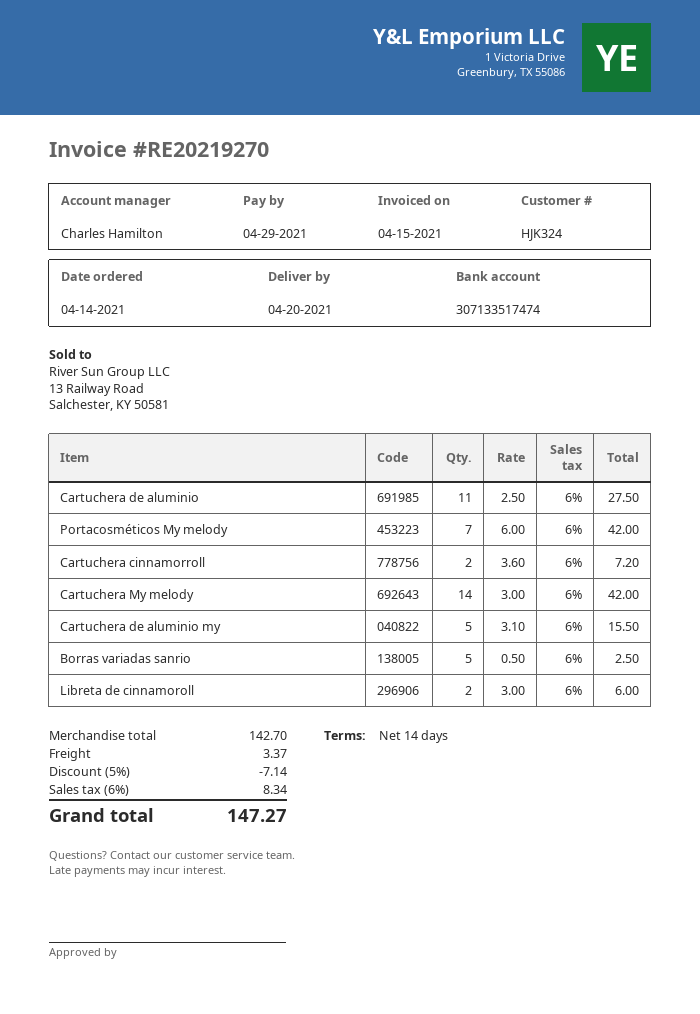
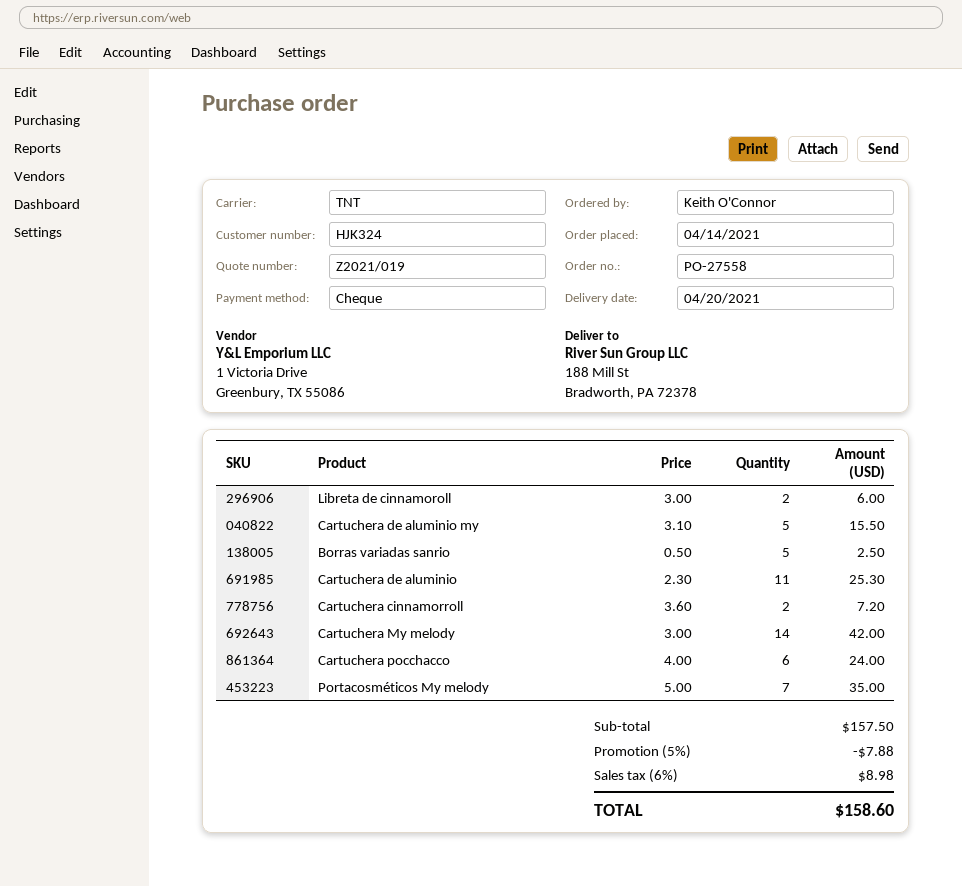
Cartuchera de aluminio: 11 x 2.50 = 27.50 -> 11 x 2.30 = 25.30
Portacosméticos My melody: 7 x 6.00 = 42.00 -> 7 x 5.00 = 35.00
Cartuchera pocchacco: none -> 6 x 4.00 = 24.00
subtotal: 142.70 -> 157.50
discount: 5% = 7.14 -> 5% = 7.88
shipping: 3.37 -> none
tax: 6% = 8.34 -> 6% = 8.98
total: 147.27 -> 158.60

